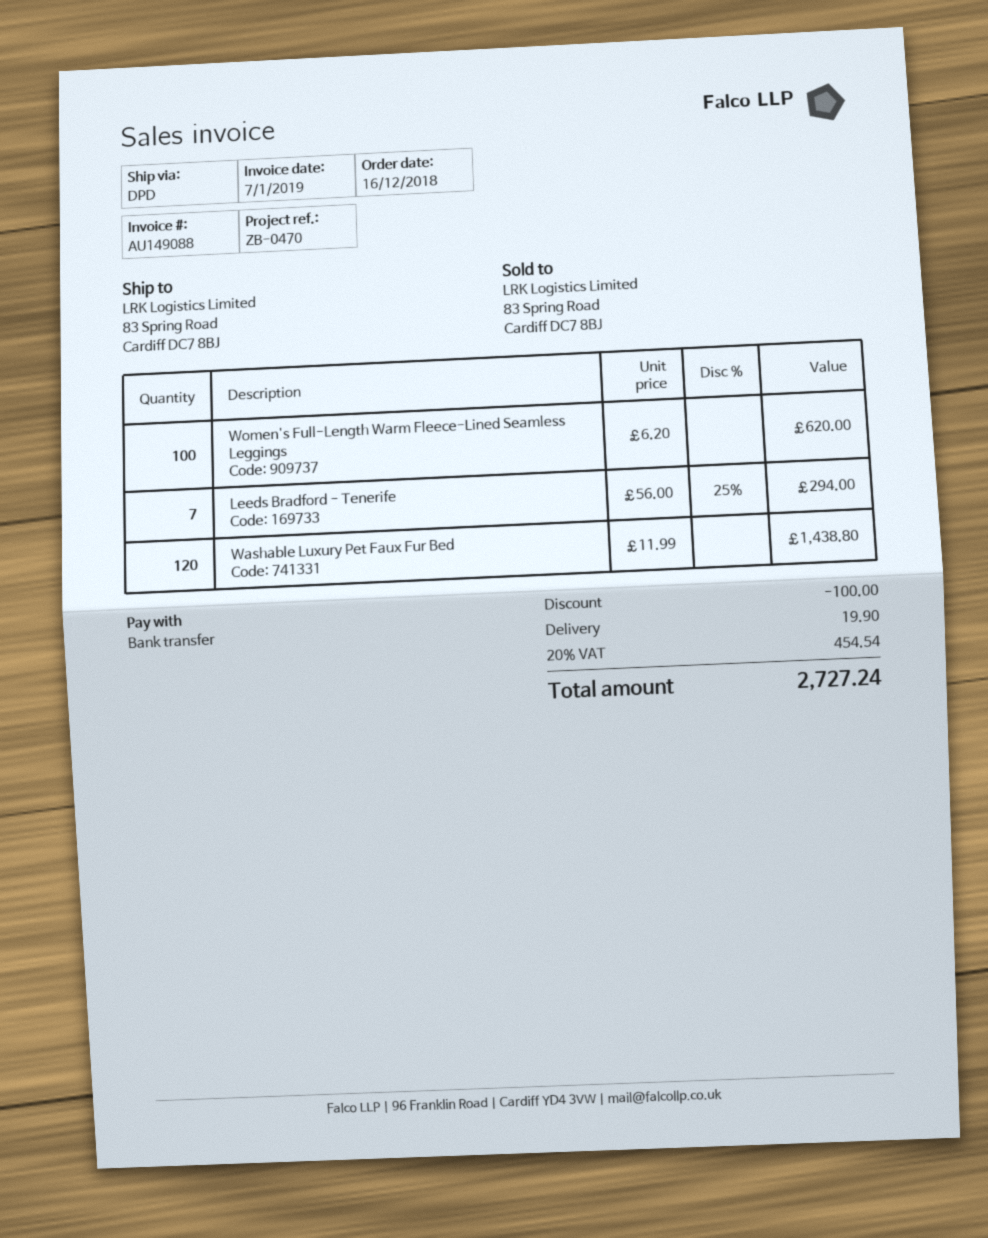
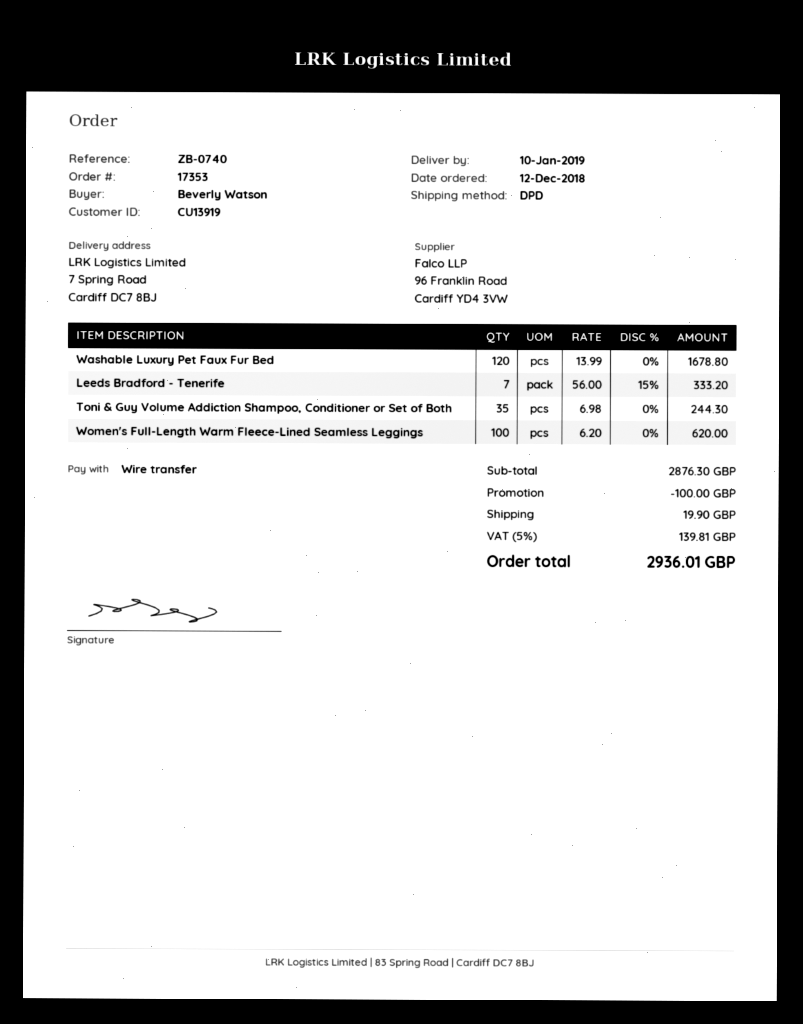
order date: 2018-12-16 -> 2018-12-12
reference: ZB-0470 -> ZB-0740
ship to: 83 Spring Road, Cardiff DC7 8BJ -> 7 Spring Road, Cardiff DC7 8BJ
Leeds Bradford - Tenerife: 7 x 56.00 - 25% = 294.00 -> 7 x 56.00 - 15% = 333.20
Washable Luxury Pet Faux Fur Bed: 120 x 11.99 = 1438.80 -> 120 x 13.99 = 1678.80
Toni & Guy Volume Addiction Shampoo, Conditioner or Set of Both: none -> 35 x 6.98 = 244.30
tax: 20% = 454.54 -> 5% = 139.81
total: 2727.24 -> 2936.01

